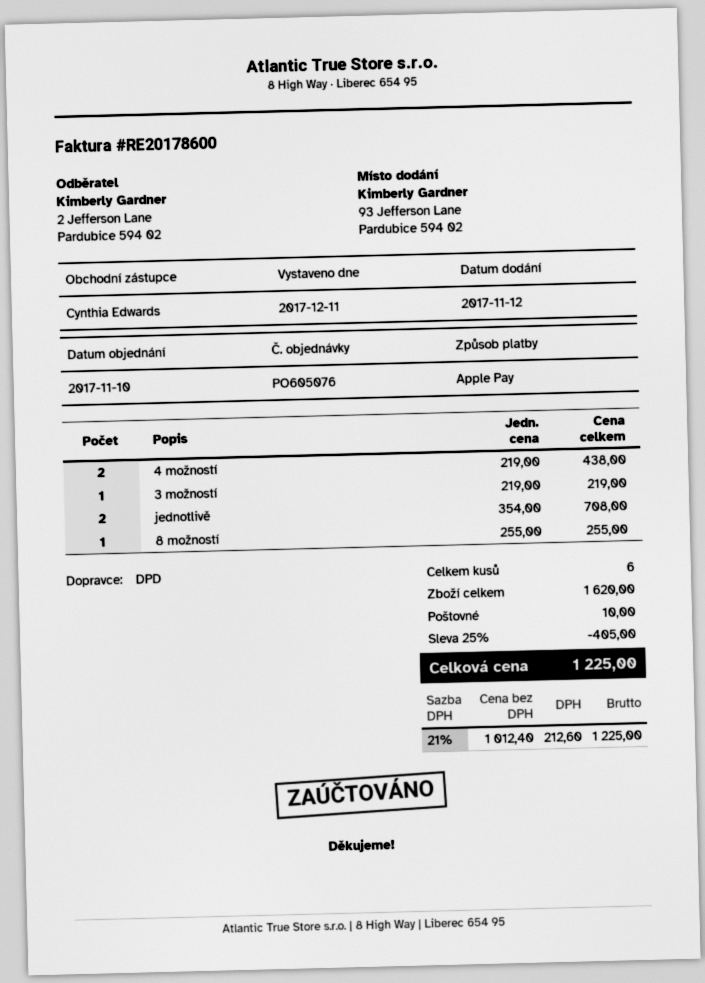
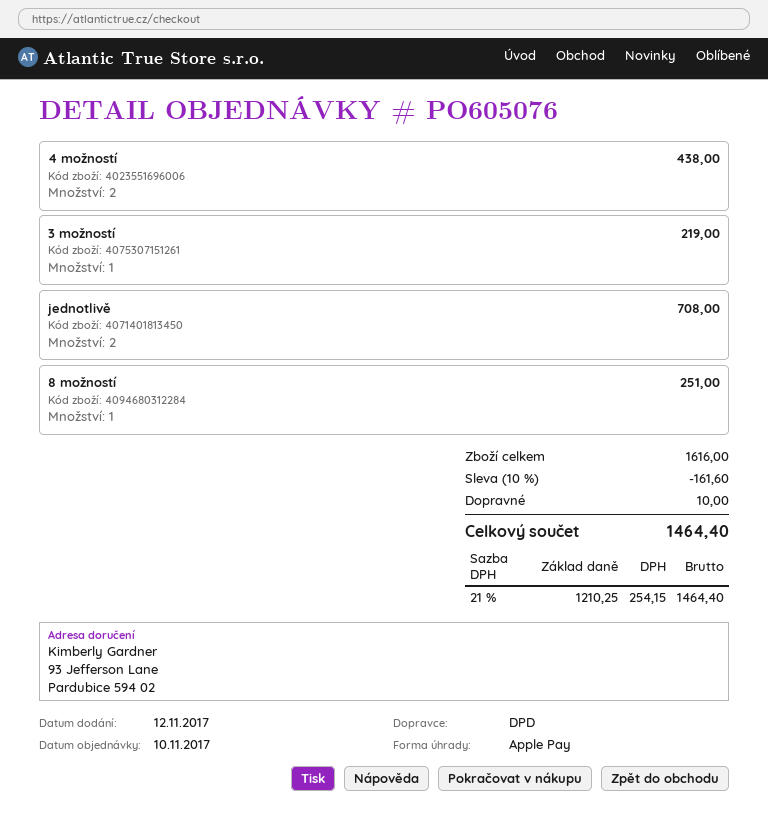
8 možností: 1 for 255.00 -> 1 for 251.00
subtotal: 1620.00 -> 1616.00
discount: 25% = 405.00 -> 10% = 161.60
net: 1012.40 -> 1210.25
tax: 21% = 212.60 -> 21% = 254.15
total: 1225.00 -> 1464.40

